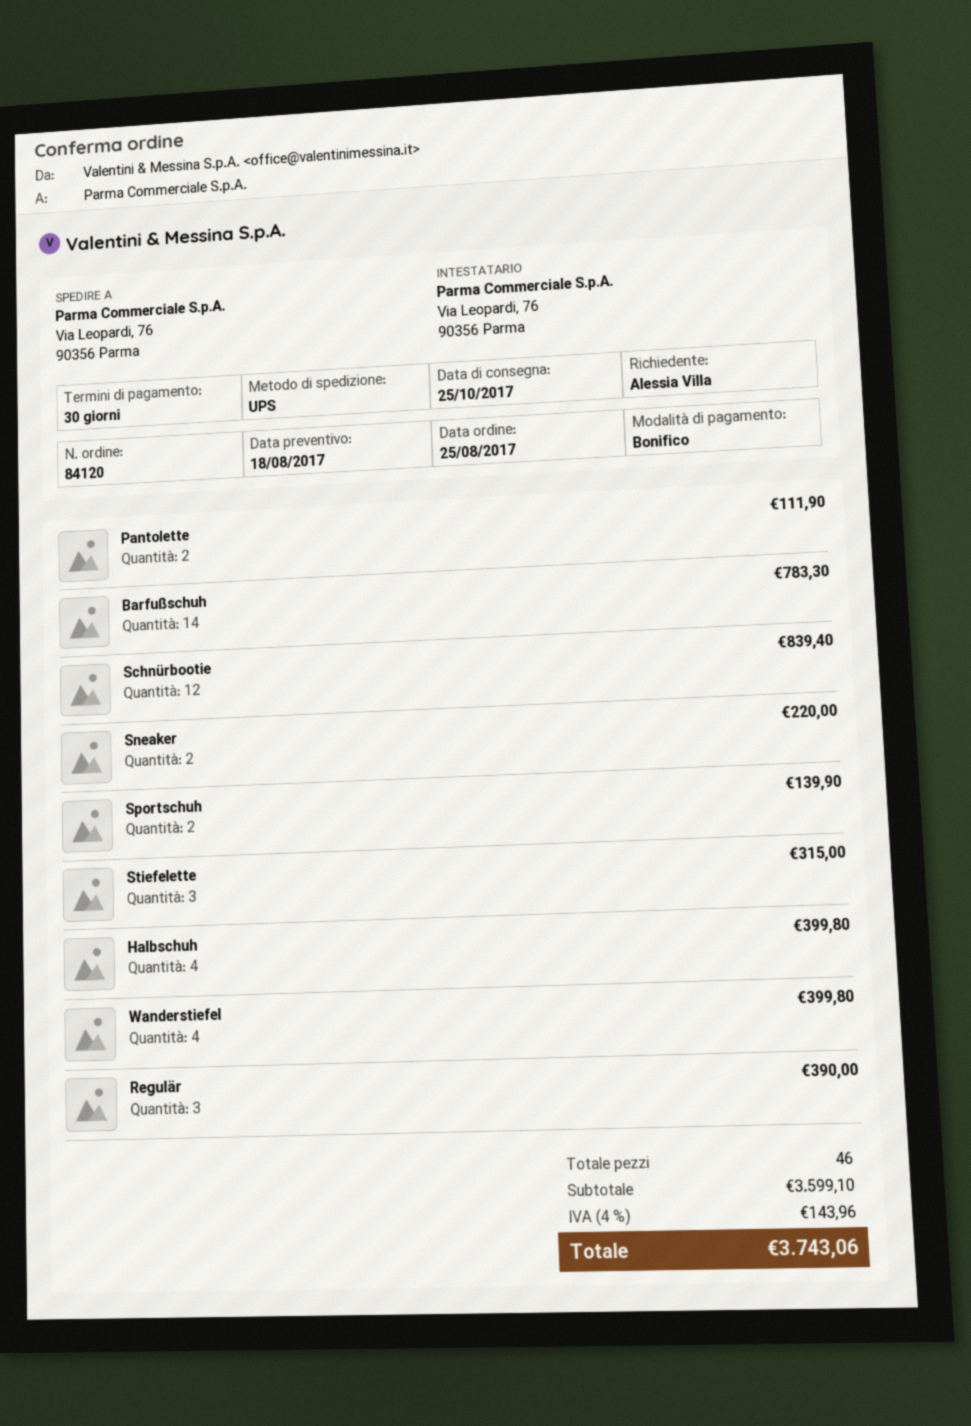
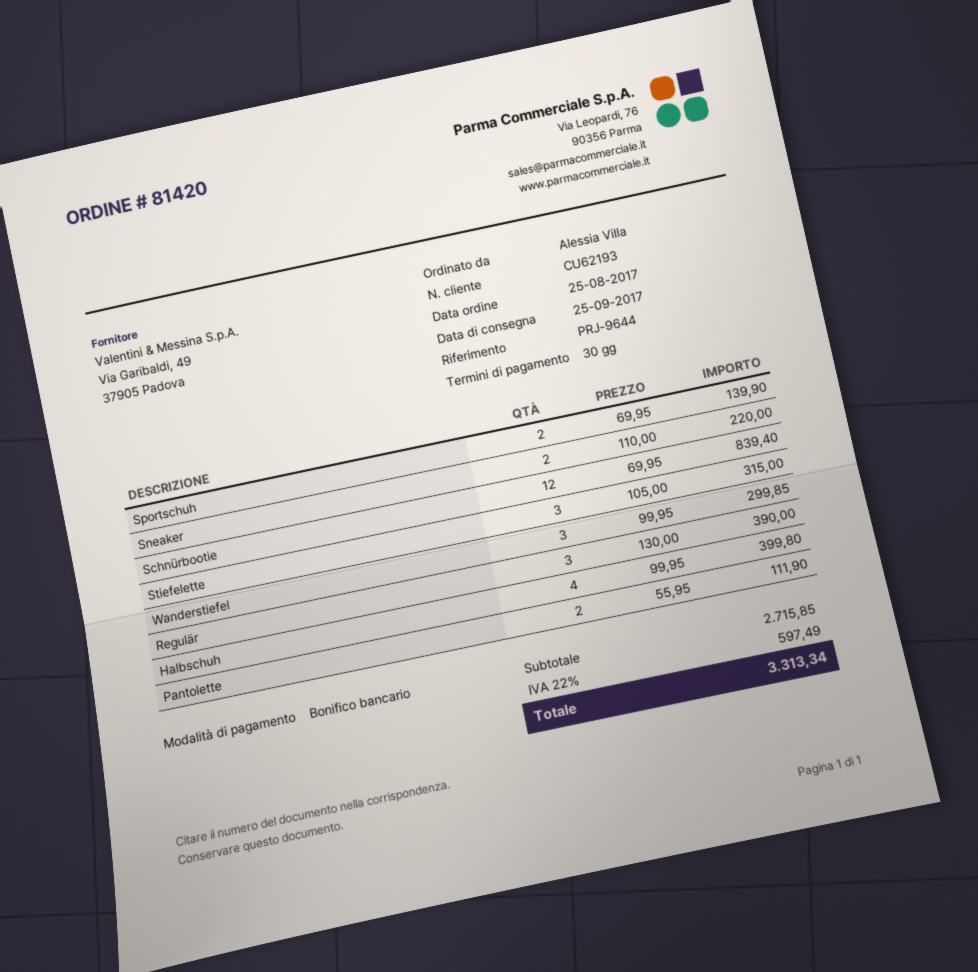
order number: 84120 -> 81420
delivery date: 2017-10-25 -> 2017-09-25
Barfußschuh: 14 for 783.30 -> none
Wanderstiefel: 4 for 399.80 -> 3 for 299.85
subtotal: 3599.10 -> 2715.85
tax: 4% = 143.96 -> 22% = 597.49
total: 3743.06 -> 3313.34

